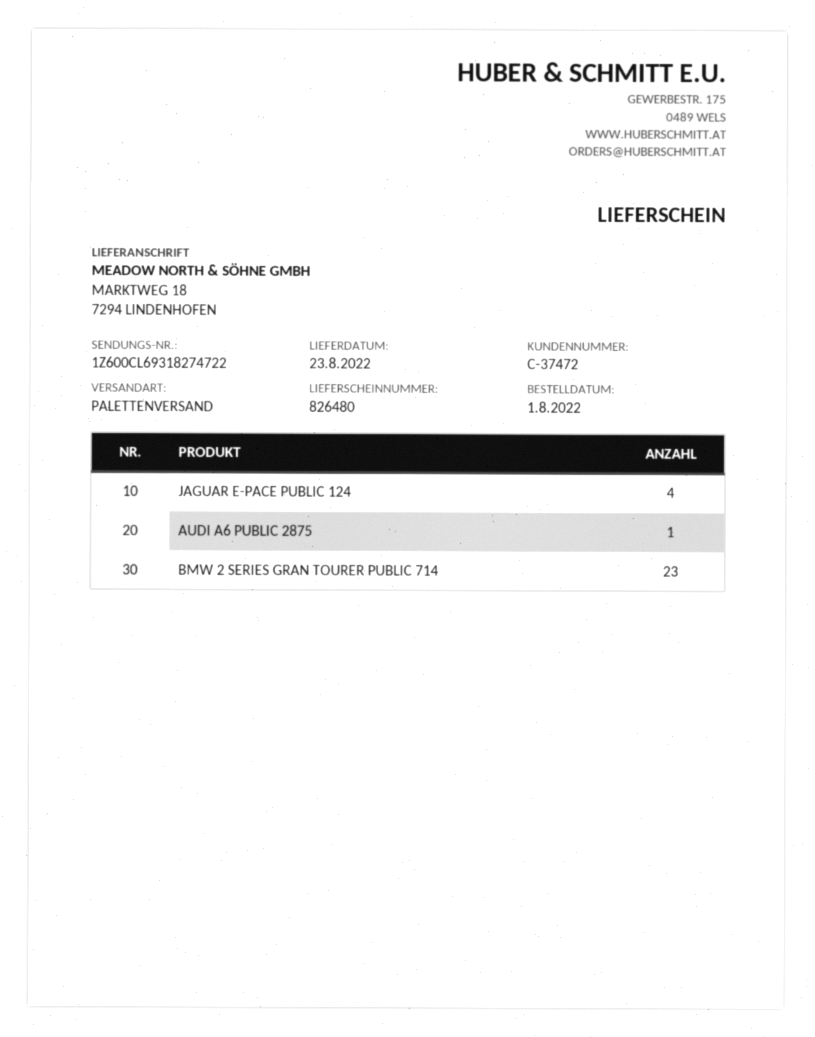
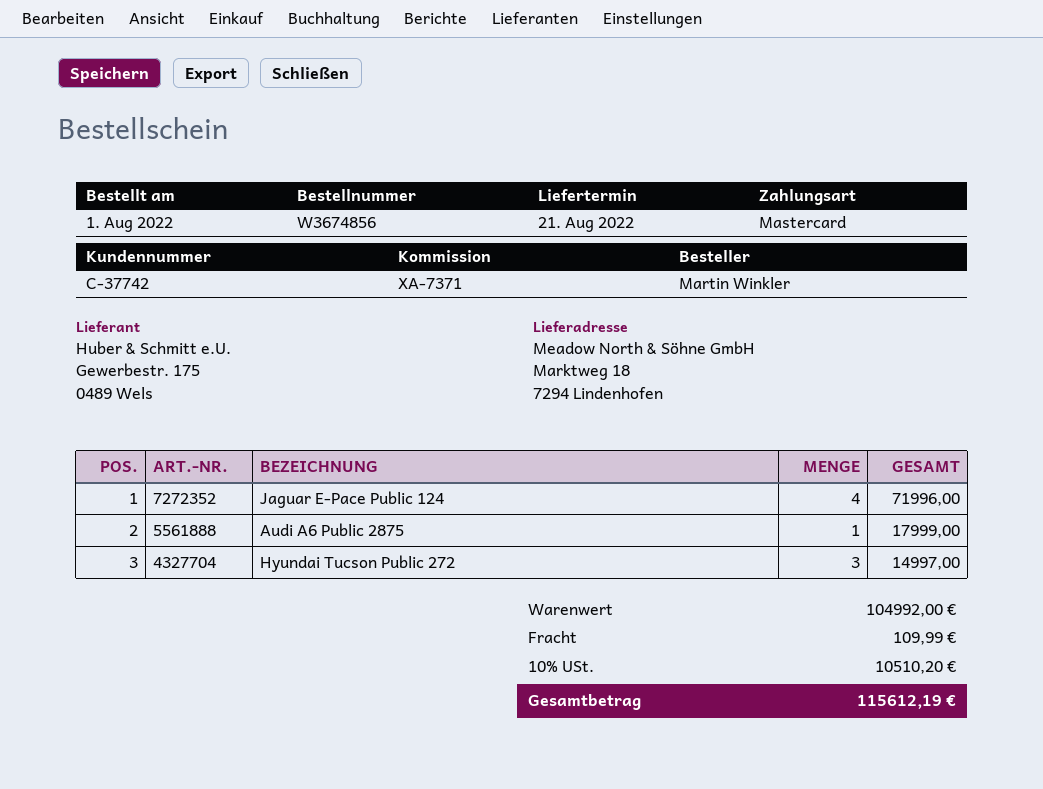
delivery date: 2022-08-23 -> 2022-08-21
customer number: C-37472 -> C-37742
BMW 2 SERIES GRAN TOURER PUBLIC 714: 23 -> none
Hyundai Tucson Public 272: none -> 3

